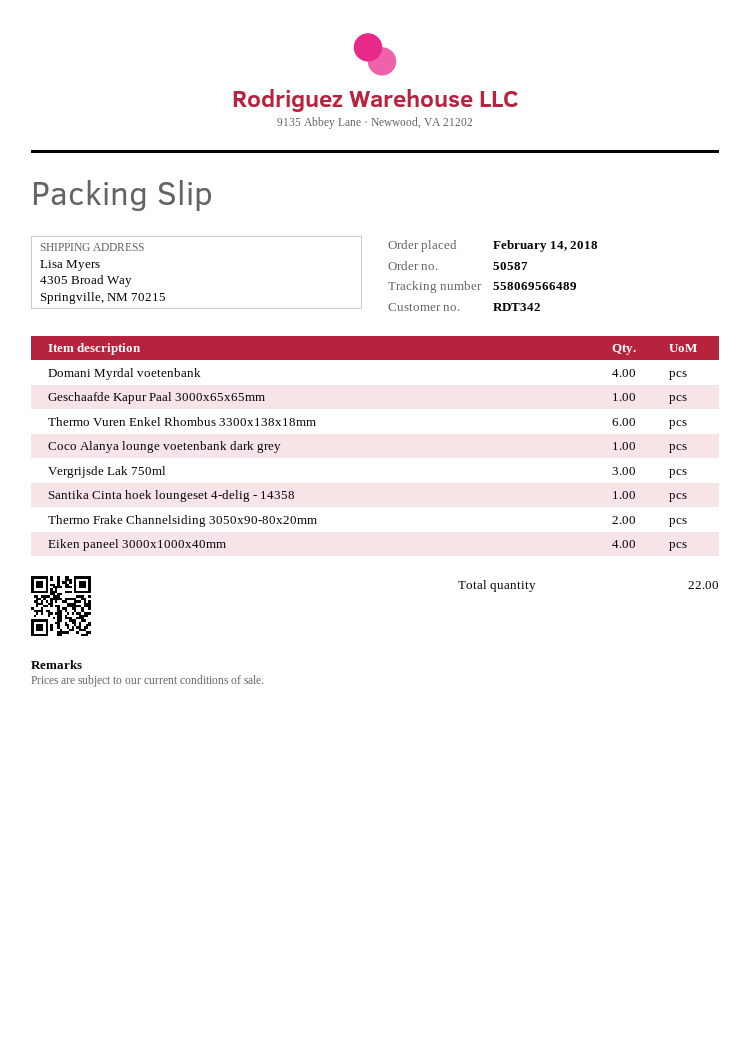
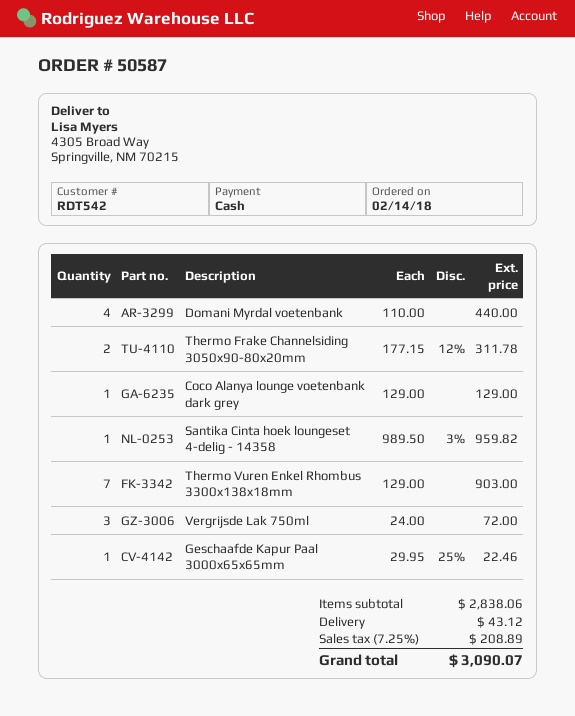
customer number: RDT342 -> RDT542
Thermo Vuren Enkel Rhombus 3300x138x18mm: 6 -> 7
Eiken paneel 3000x1000x40mm: 4 -> none

